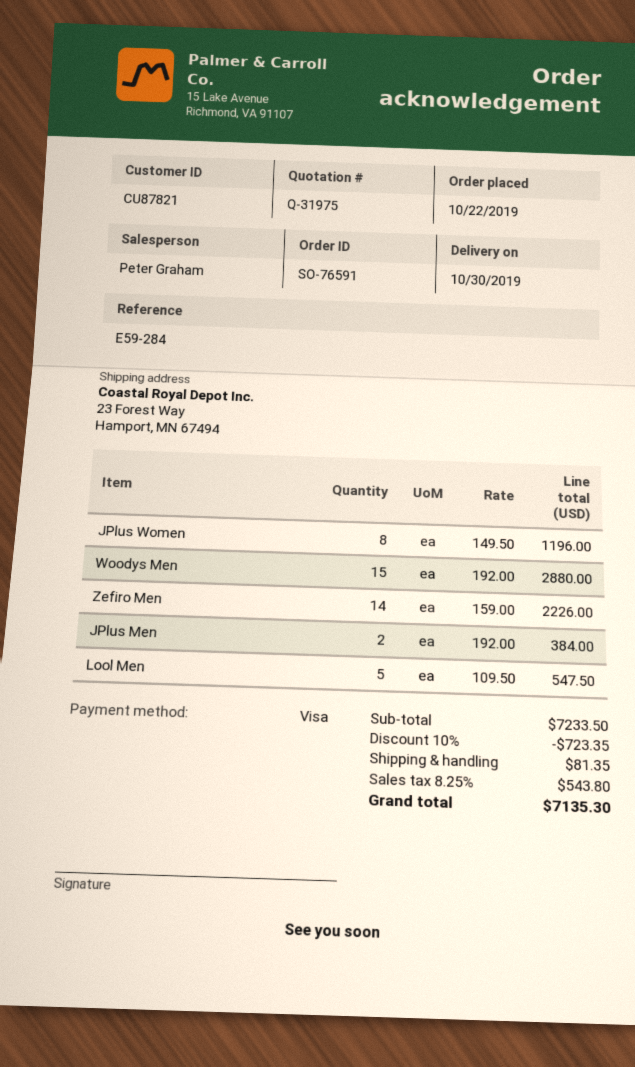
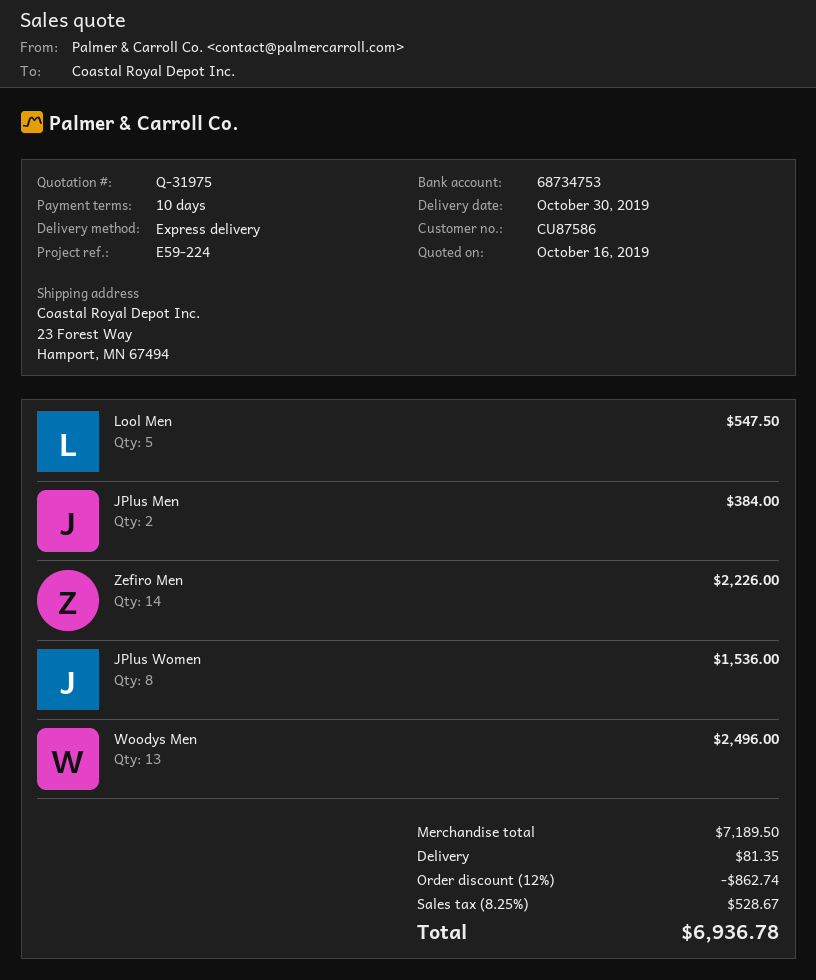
customer number: CU87821 -> CU87586
reference: E59-284 -> E59-224
JPlus Women: 8 for 1196.00 -> 8 for 1536.00
Woodys Men: 15 for 2880.00 -> 13 for 2496.00
subtotal: 7233.50 -> 7189.50
discount: 10% = 723.35 -> 12% = 862.74
tax: 8.25% = 543.80 -> 8.25% = 528.67
total: 7135.30 -> 6936.78

